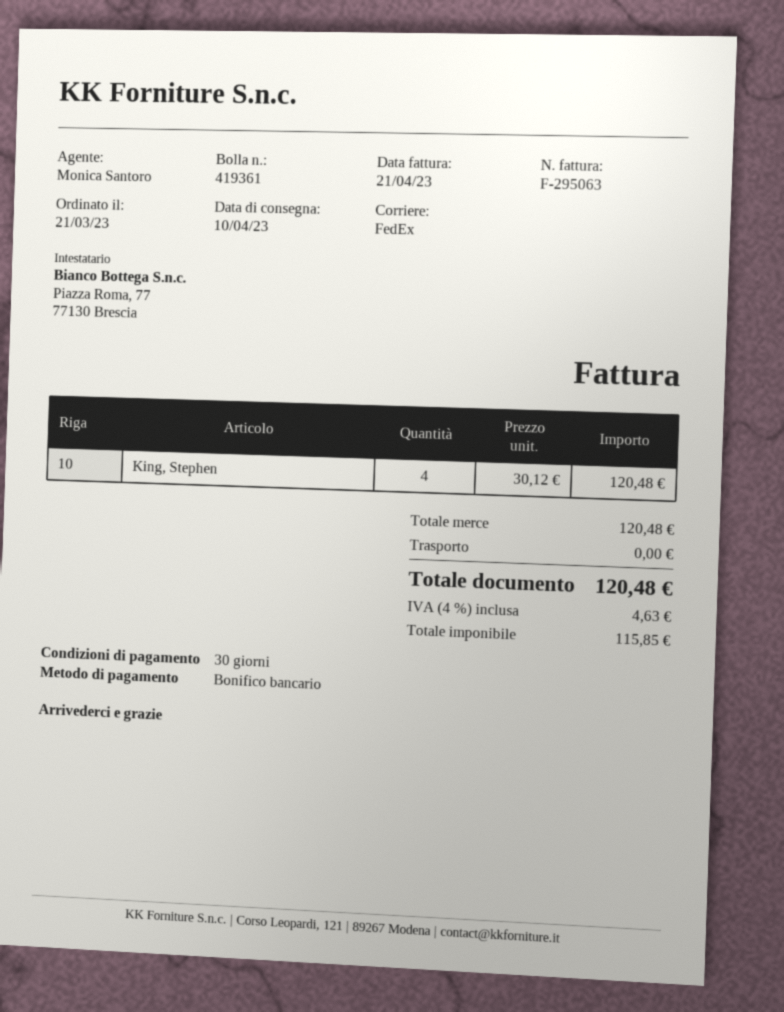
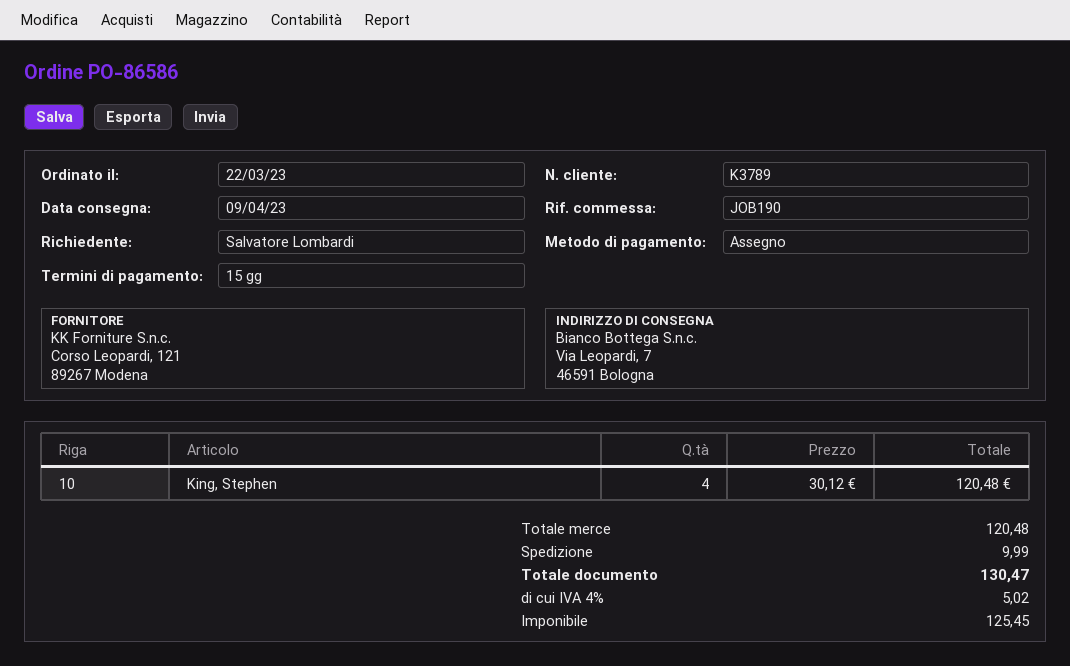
order date: 2023-03-21 -> 2023-03-22
delivery date: 2023-04-10 -> 2023-04-09
payment terms: 30 days -> 15 days
payment method: bank transfer -> cheque
shipping: 0.00 -> 9.99
net: 115.85 -> 125.45
tax: 4% = 4.63 -> 4% = 5.02
total: 120.48 -> 130.47

